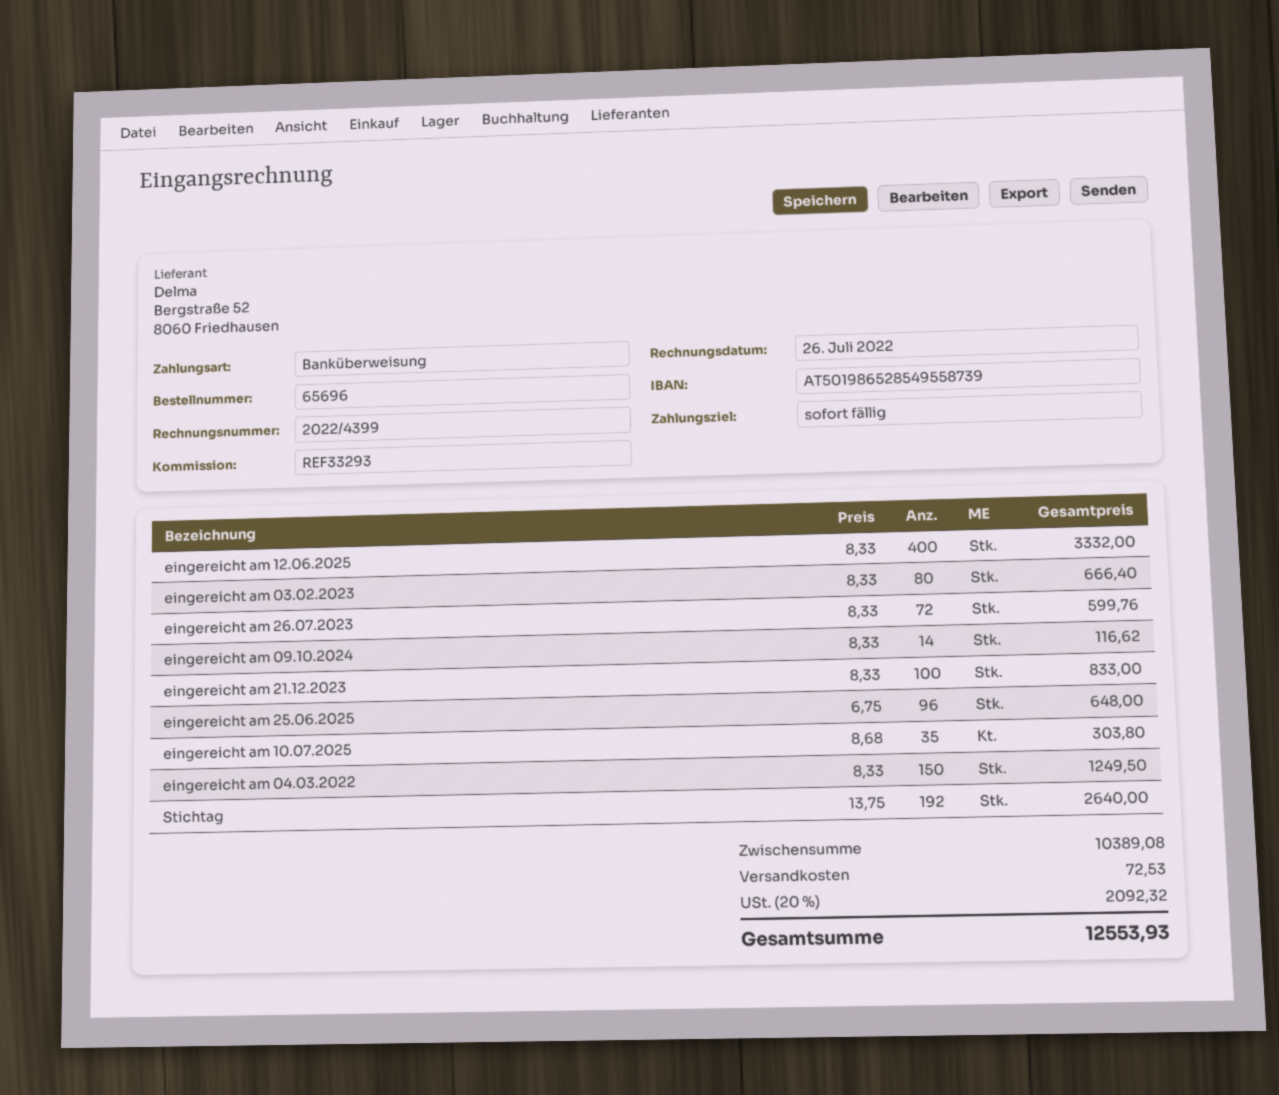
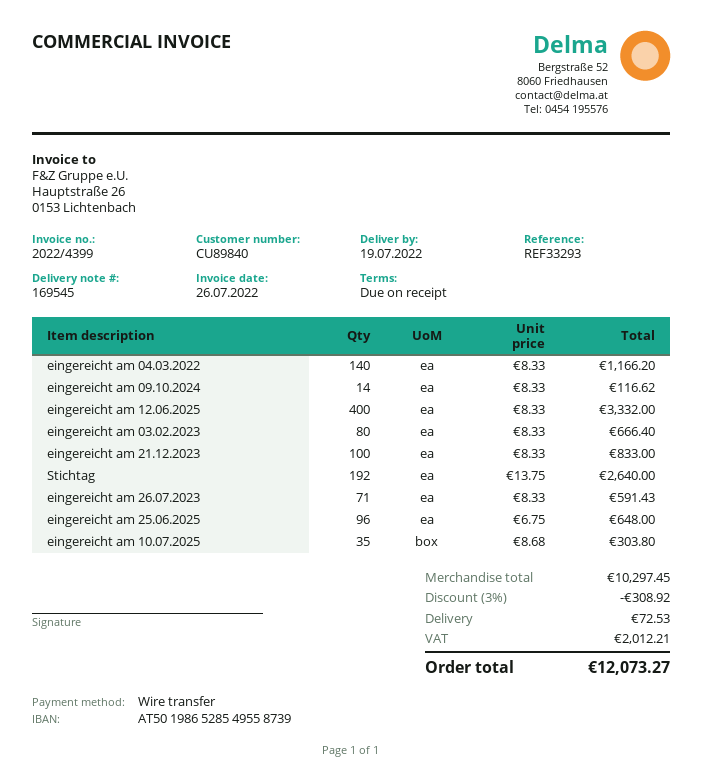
eingereicht am 26.07.2023: 72 x 8.33 = 599.76 -> 71 x 8.33 = 591.43
eingereicht am 04.03.2022: 150 x 8.33 = 1249.50 -> 140 x 8.33 = 1166.20
subtotal: 10389.08 -> 10297.45
discount: none -> 3% = 308.92
tax: 2092.32 -> 2012.21
total: 12553.93 -> 12073.27

